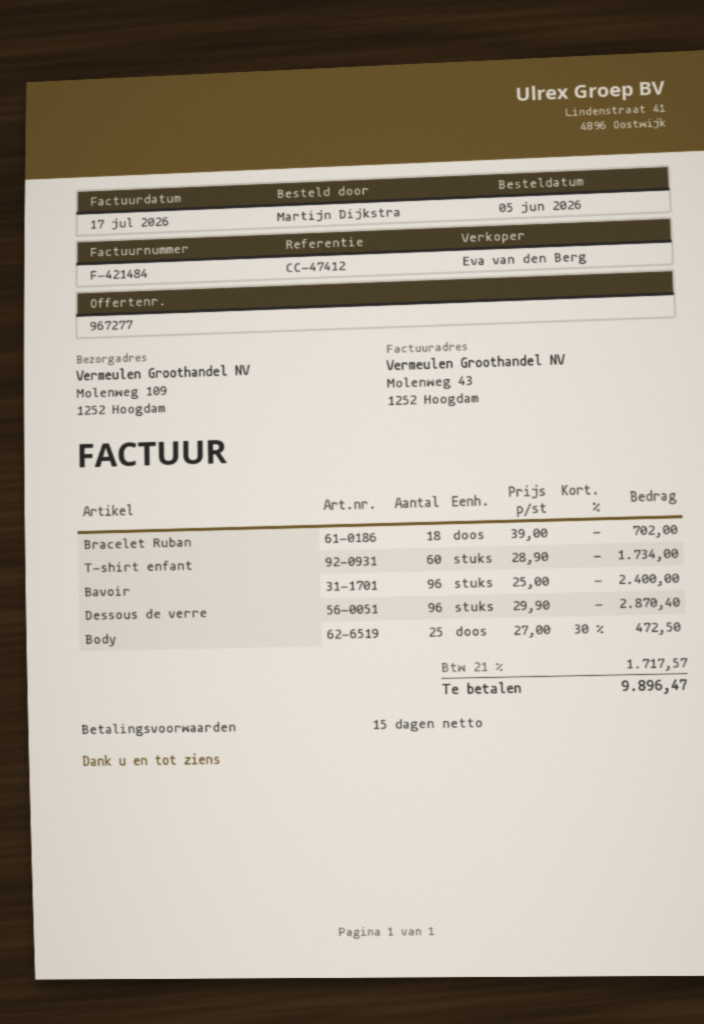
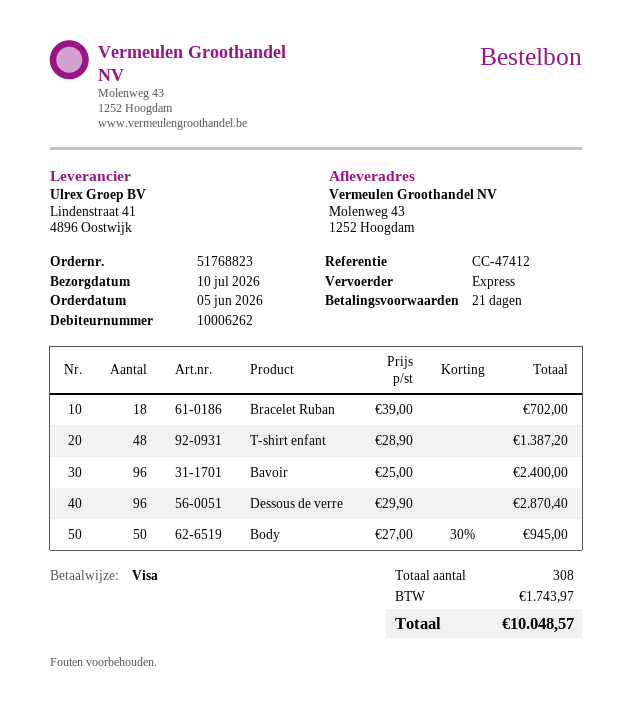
payment terms: 15 days -> 21 days
ship to: Molenweg 109, 1252 Hoogdam -> Molenweg 43, 1252 Hoogdam
T-shirt enfant: 60 x 28.90 = 1734.00 -> 48 x 28.90 = 1387.20
Body: 25 x 27.00 - 30% = 472.50 -> 50 x 27.00 - 30% = 945.00
tax: 1717.57 -> 1743.97
total: 9896.47 -> 10048.57

